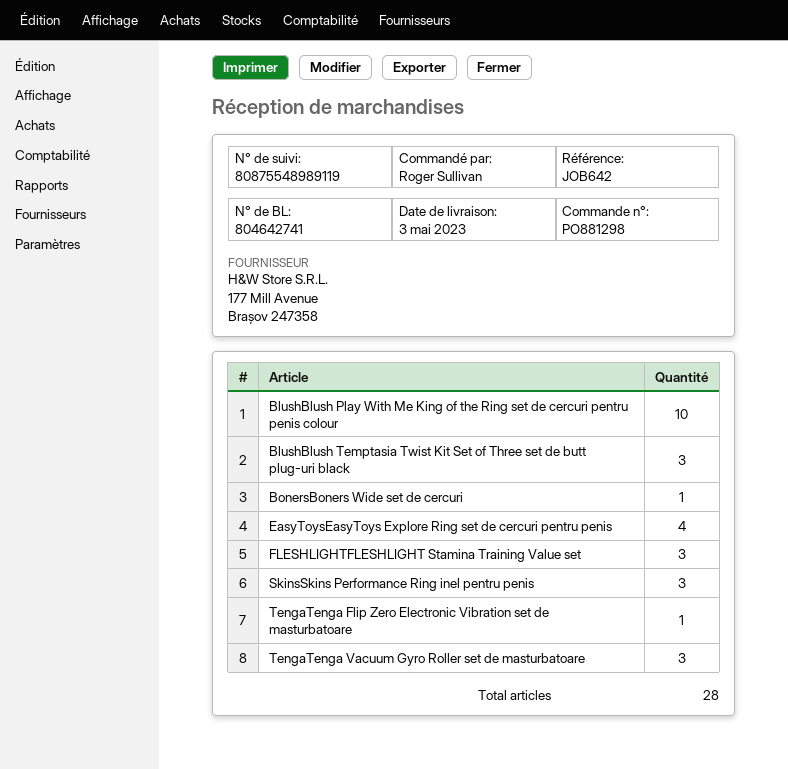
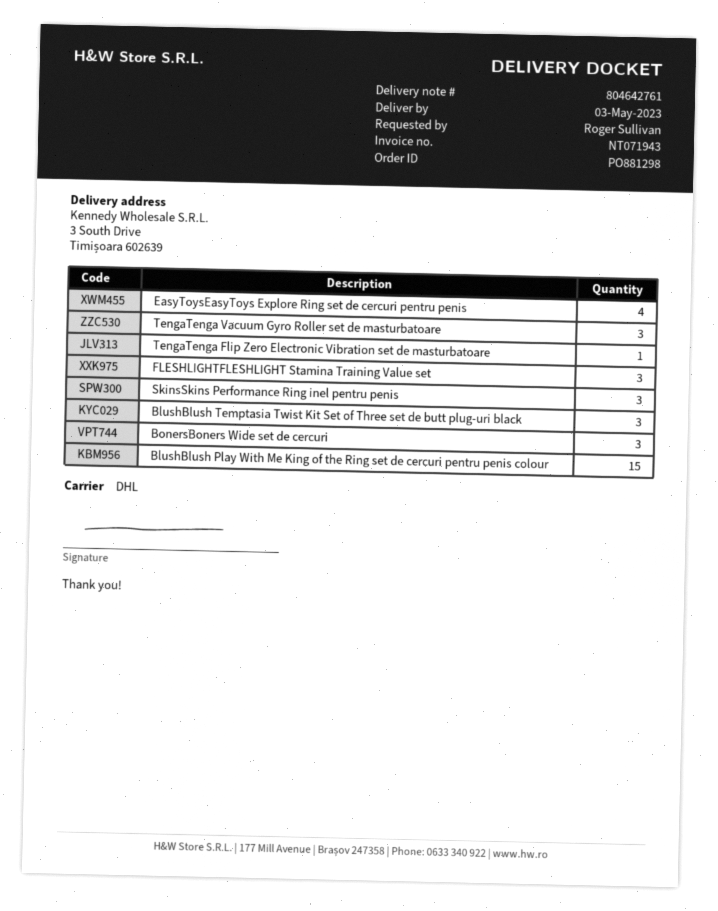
delivery note number: 804642741 -> 804642761
BlushBlush Play With Me King of the Ring set de cercuri pentru penis colour: 10 -> 15
BonersBoners Wide set de cercuri: 1 -> 3

